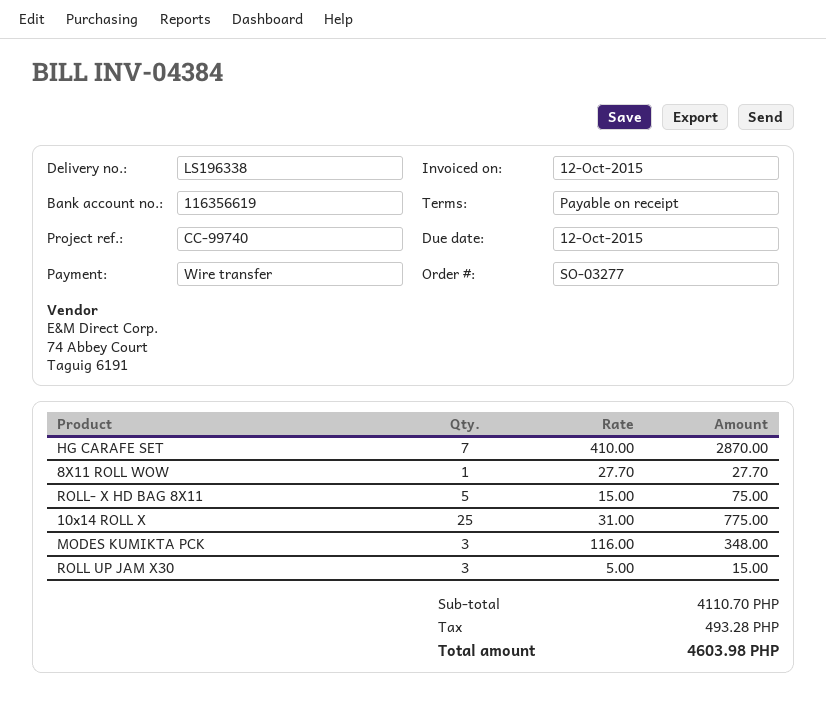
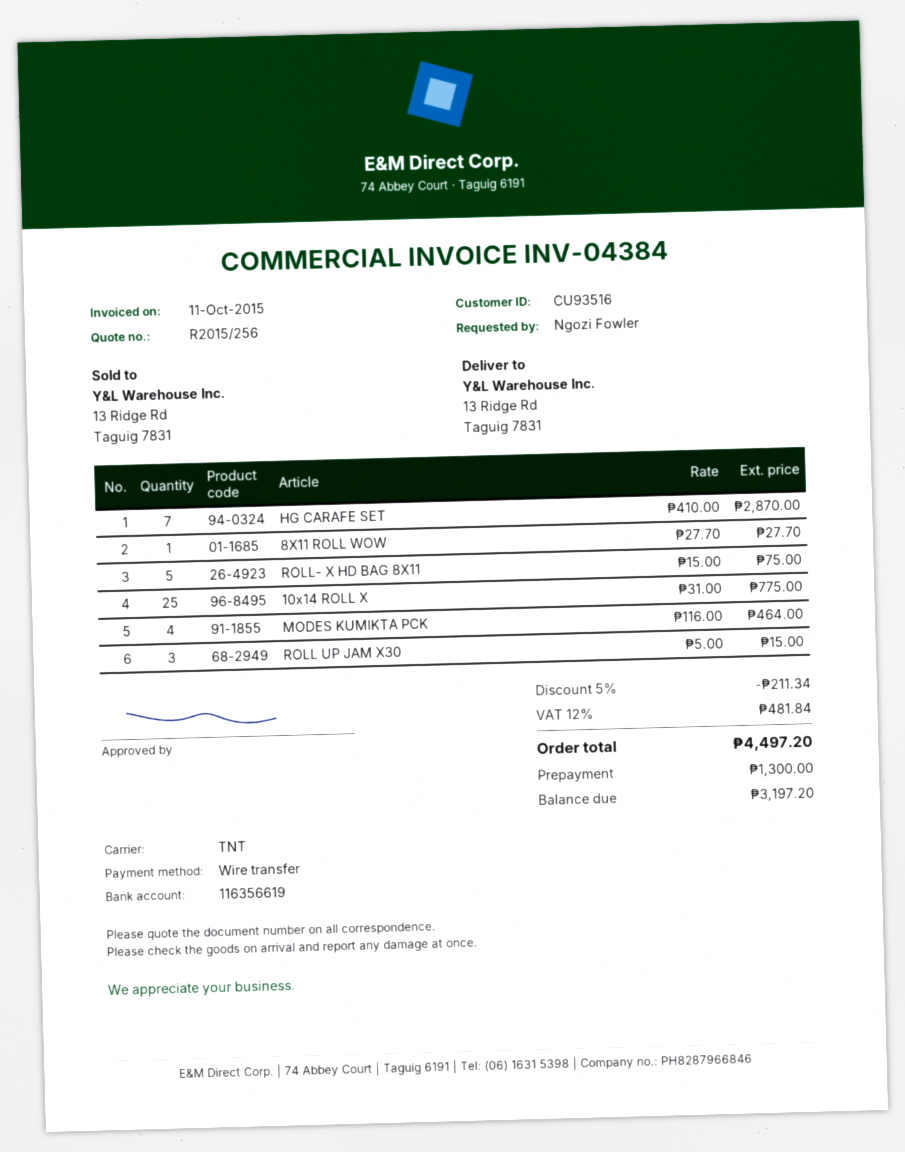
invoice date: 2015-10-12 -> 2015-10-11
MODES KUMIKTA PCK: 3 x 116.00 = 348.00 -> 4 x 116.00 = 464.00
discount: none -> 5% = 211.34
tax: 493.28 -> 481.84
total: 4603.98 -> 4497.20

